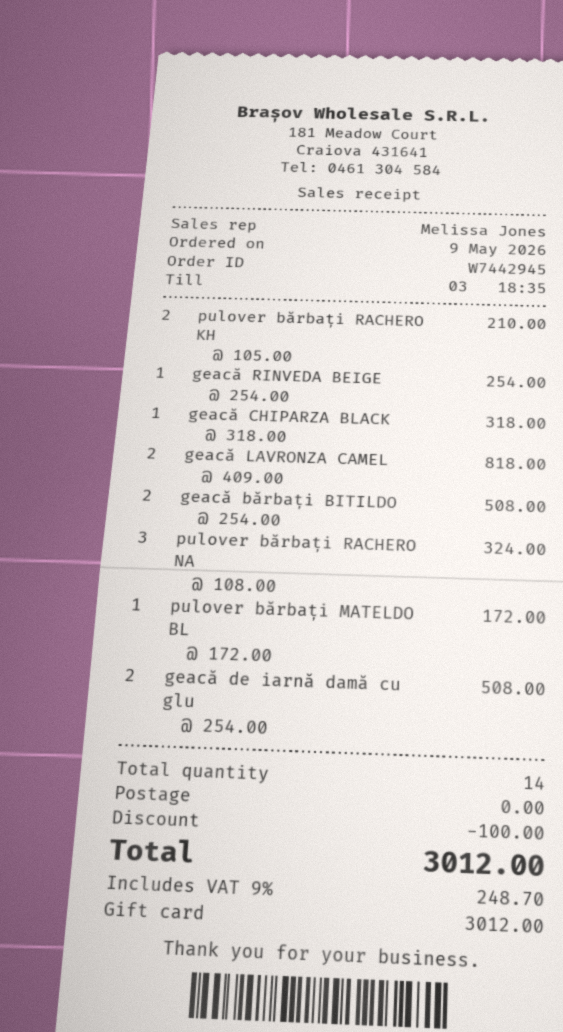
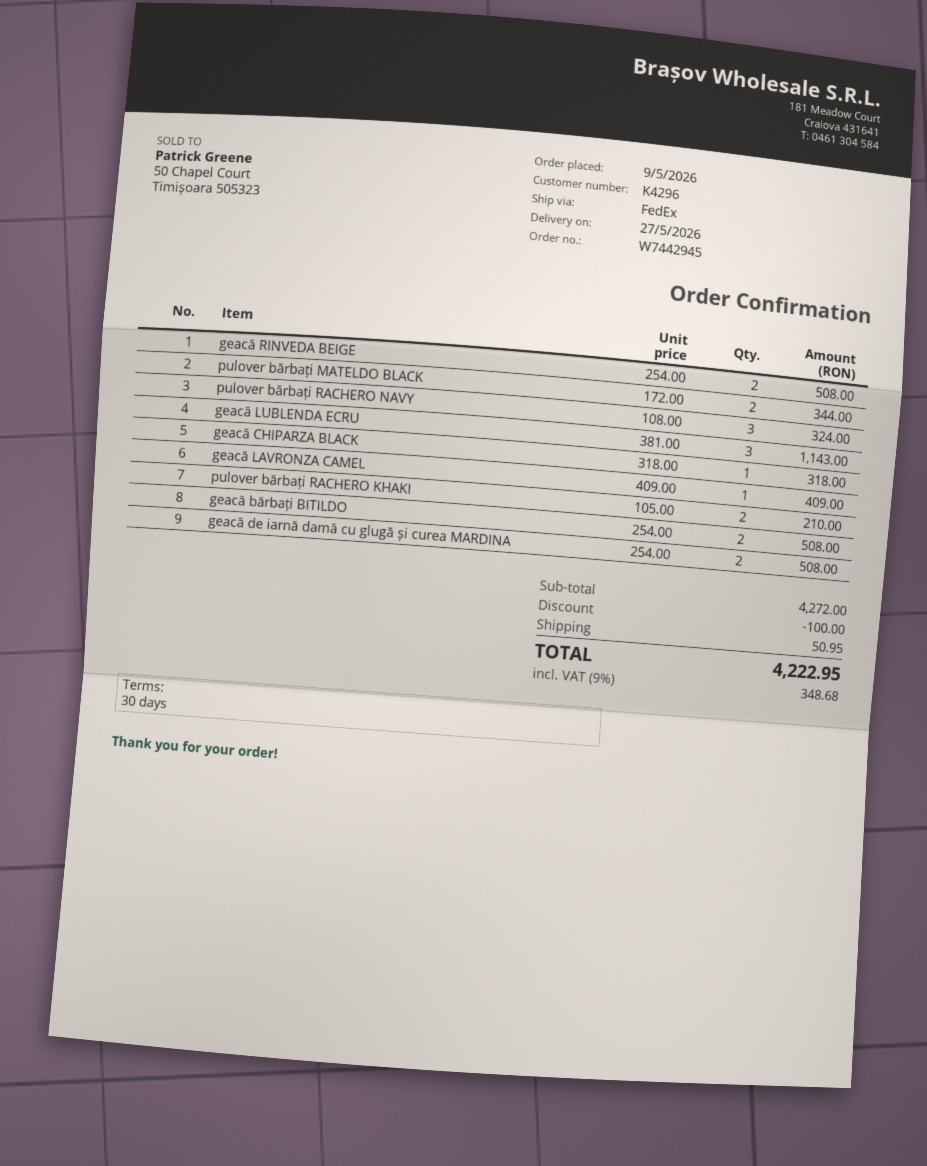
geacă RINVEDA BEIGE: 1 x 254.00 = 254.00 -> 2 x 254.00 = 508.00
geacă LAVRONZA CAMEL: 2 x 409.00 = 818.00 -> 1 x 409.00 = 409.00
pulover bărbați MATELDO BL: 1 x 172.00 = 172.00 -> 2 x 172.00 = 344.00
geacă LUBLENDA ECRU: none -> 3 x 381.00 = 1143.00
shipping: 0.00 -> 50.95
tax: 9% = 248.70 -> 9% = 348.68
total: 3012.00 -> 4222.95

